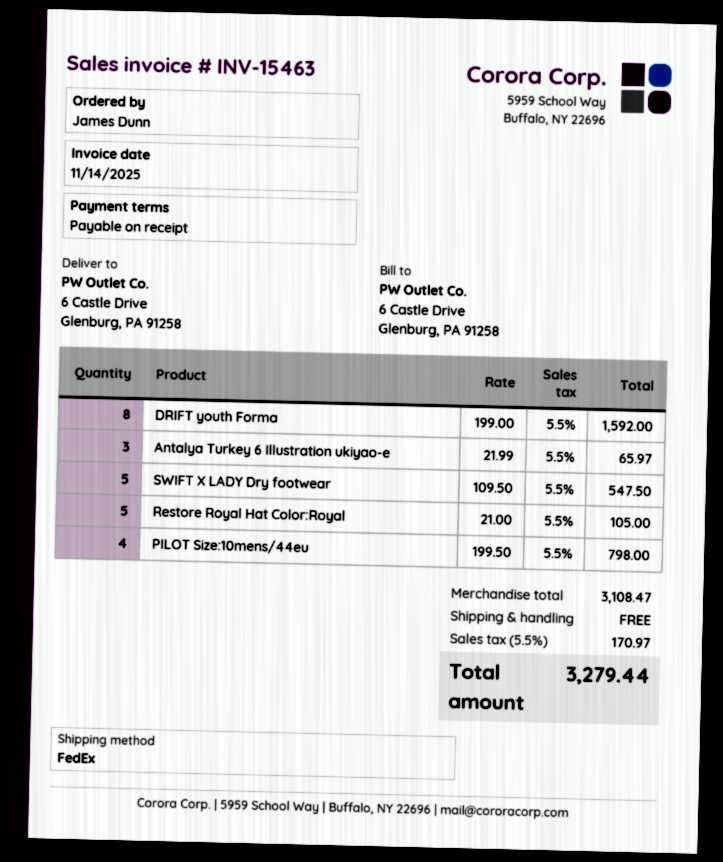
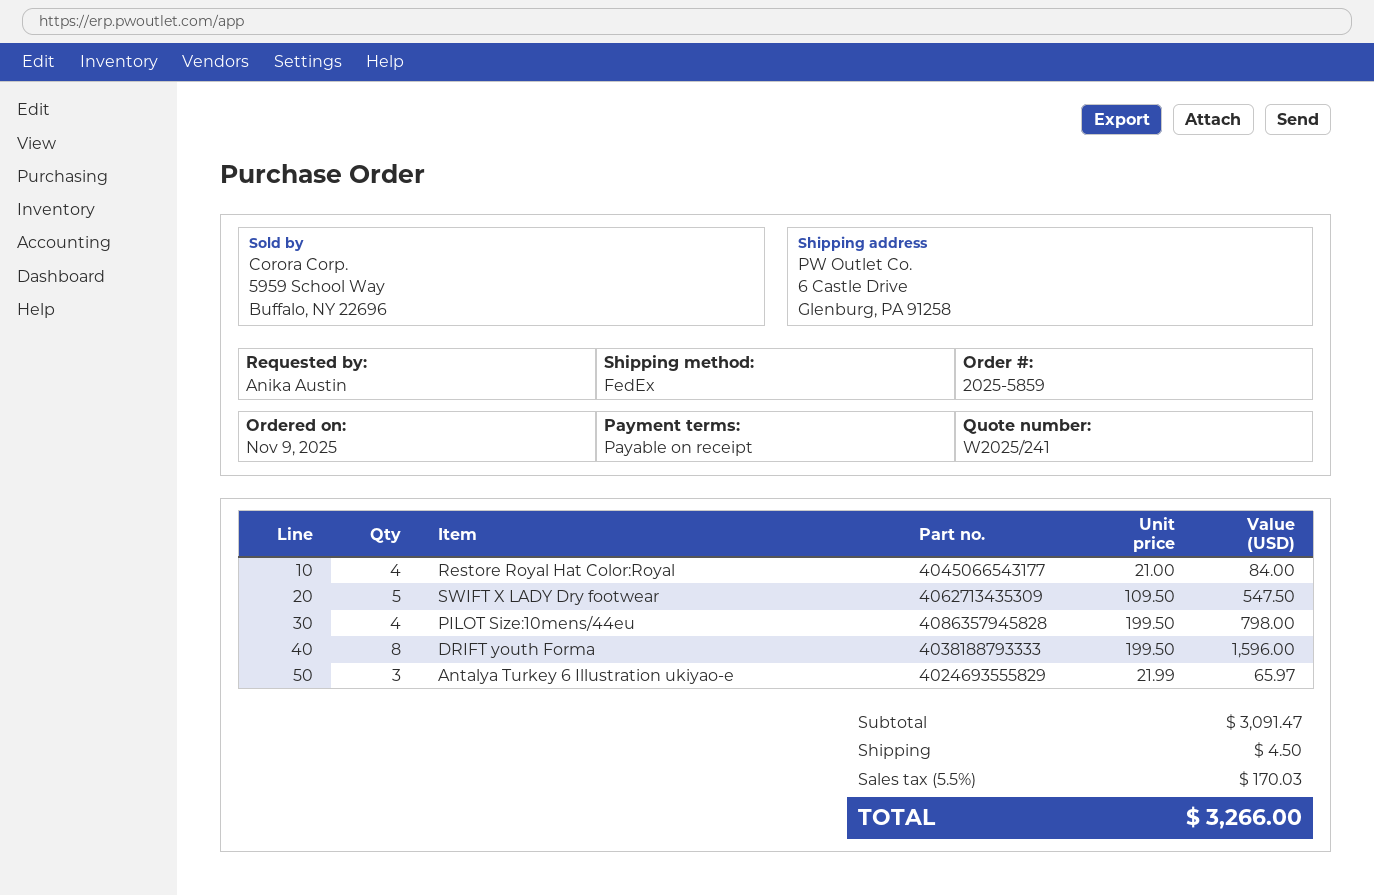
ordered by: James Dunn -> Anika Austin
DRIFT youth Forma: 8 x 199.00 = 1592.00 -> 8 x 199.50 = 1596.00
Restore Royal Hat Color:Royal: 5 x 21.00 = 105.00 -> 4 x 21.00 = 84.00
subtotal: 3108.47 -> 3091.47
shipping: 0.00 -> 4.50
tax: 5.5% = 170.97 -> 5.5% = 170.03
total: 3279.44 -> 3266.00

